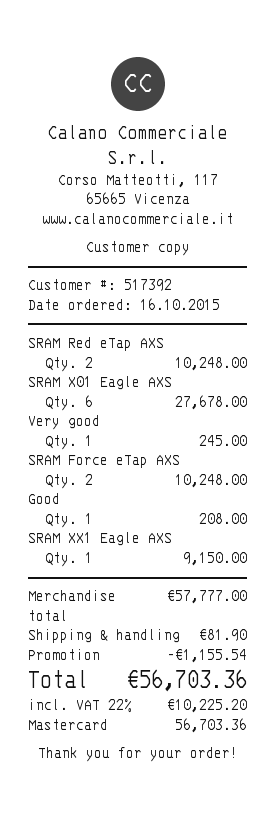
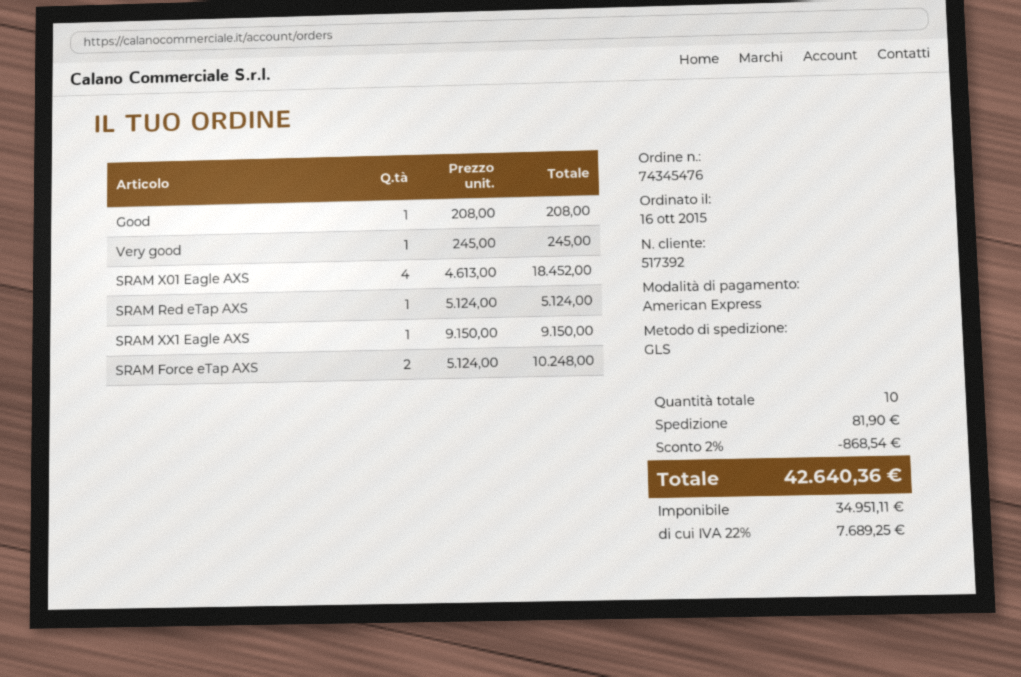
payment method: Mastercard -> American Express
SRAM Red eTap AXS: 2 for 10248.00 -> 1 for 5124.00
SRAM X01 Eagle AXS: 6 for 27678.00 -> 4 for 18452.00
discount: 1155.54 -> 868.54
tax: 22% = 10225.20 -> 22% = 7689.25
total: 56703.36 -> 42640.36

